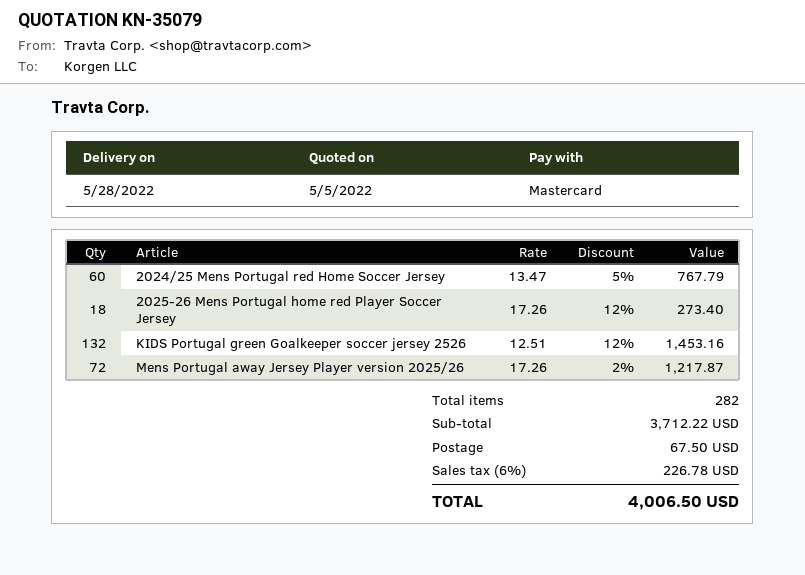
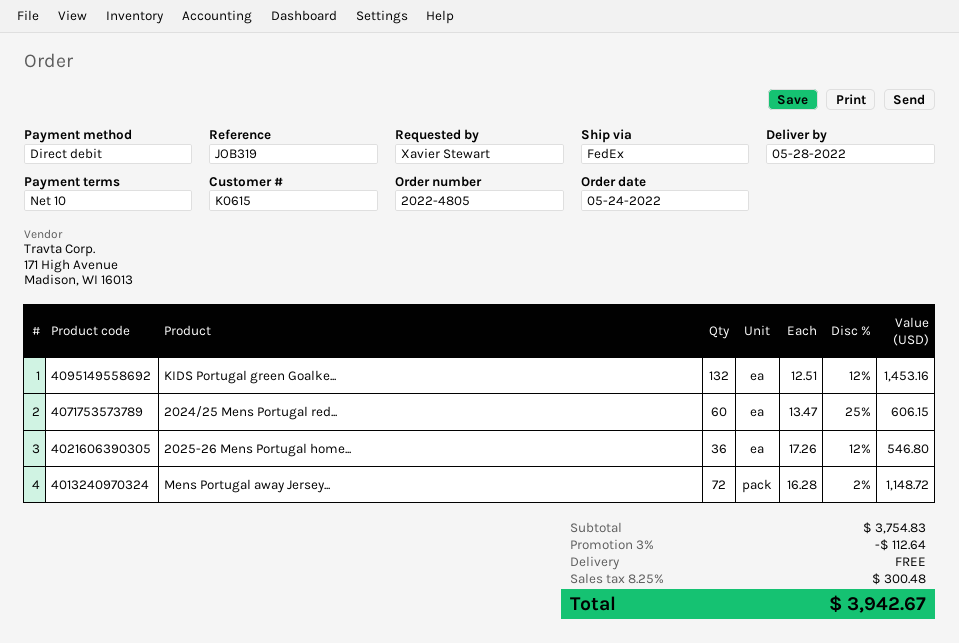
payment method: Mastercard -> direct debit
2024/25 Mens Portugal red Home Soccer Jersey: 60 x 13.47 - 5% = 767.79 -> 60 x 13.47 - 25% = 606.15
2025-26 Mens Portugal home red Player Soccer Jersey: 18 x 17.26 - 12% = 273.40 -> 36 x 17.26 - 12% = 546.80
Mens Portugal away Jersey Player version 2025/26: 72 x 17.26 - 2% = 1217.87 -> 72 x 16.28 - 2% = 1148.72
subtotal: 3712.22 -> 3754.83
discount: none -> 3% = 112.64
shipping: 67.50 -> 0.00
tax: 6% = 226.78 -> 8.25% = 300.48
total: 4006.50 -> 3942.67

